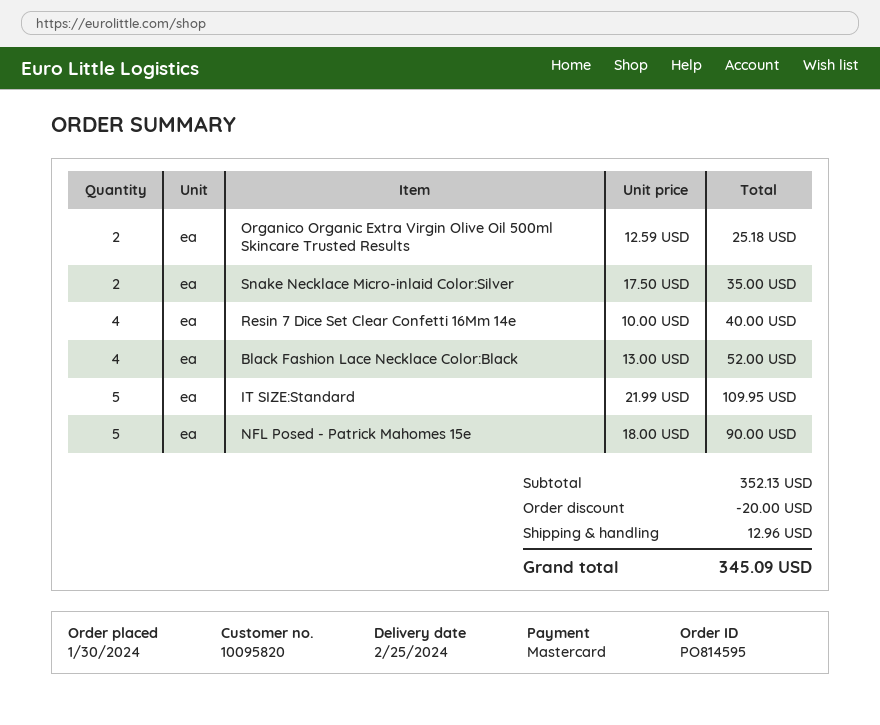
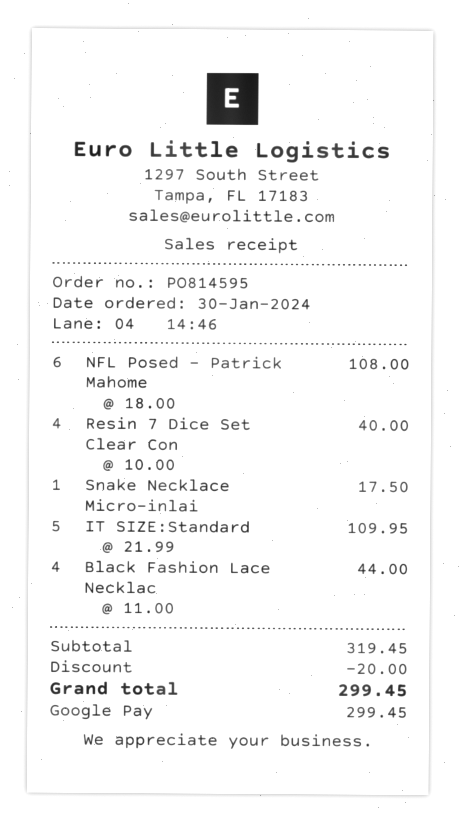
payment method: Mastercard -> Google Pay
Organico Organic Extra Virgin Olive Oil 500ml Skincare Trusted Results: 2 x 12.59 = 25.18 -> none
Snake Necklace Micro-inlaid Color:Silver: 2 x 17.50 = 35.00 -> 1 x 17.50 = 17.50
Black Fashion Lace Necklace Color:Black: 4 x 13.00 = 52.00 -> 4 x 11.00 = 44.00
NFL Posed - Patrick Mahomes 15e: 5 x 18.00 = 90.00 -> 6 x 18.00 = 108.00
subtotal: 352.13 -> 319.45
shipping: 12.96 -> none
total: 345.09 -> 299.45

